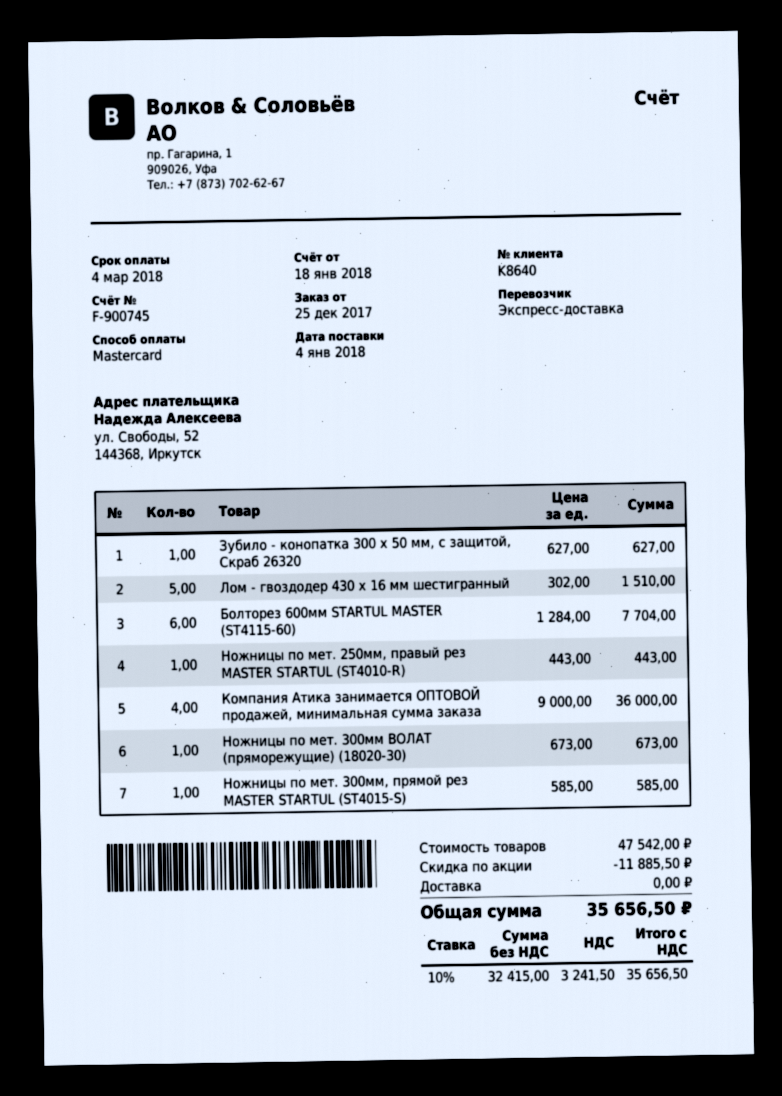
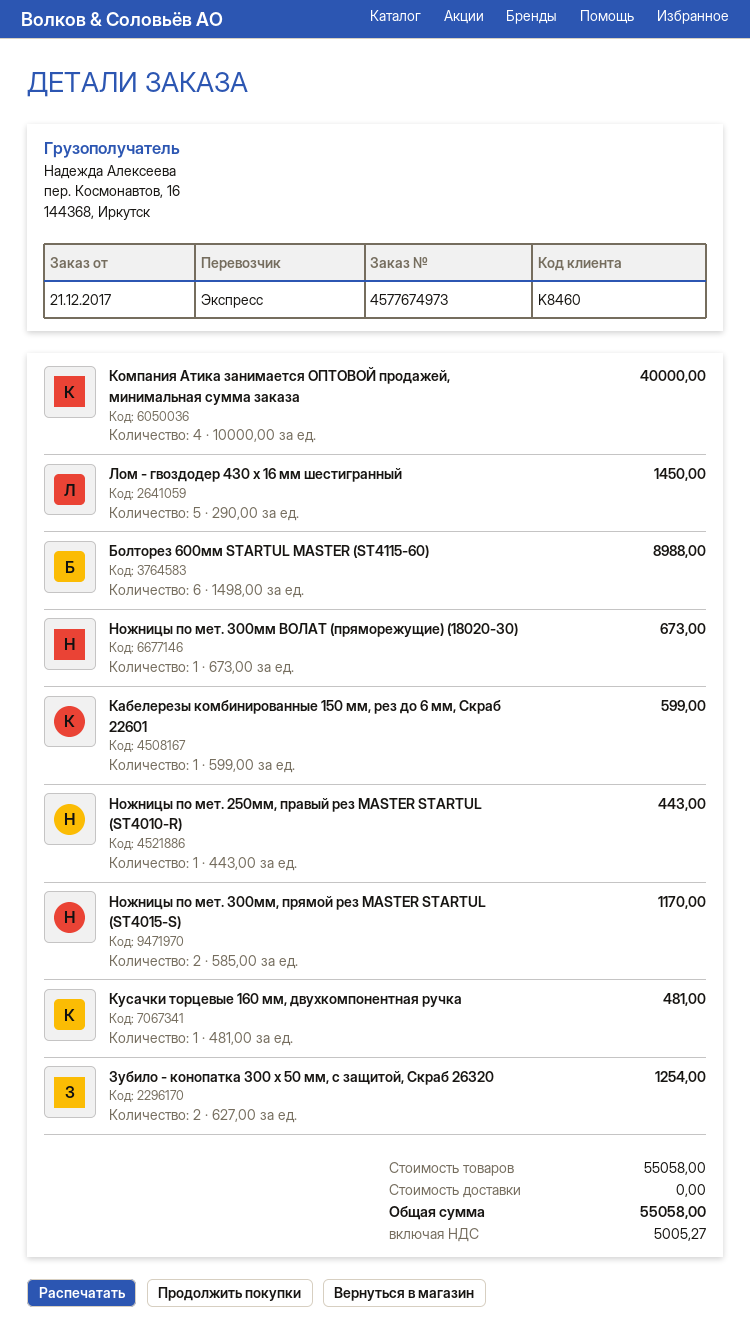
order date: 2017-12-25 -> 2017-12-21
customer number: K8640 -> K8460
Зубило - конопатка 300 х 50 мм, с защитой, Скраб 26320: 1 x 627.00 = 627.00 -> 2 x 627.00 = 1254.00
Лом - гвоздодер 430 х 16 мм шестигранный: 5 x 302.00 = 1510.00 -> 5 x 290.00 = 1450.00
Болторез 600мм STARTUL MASTER (ST4115-60): 6 x 1284.00 = 7704.00 -> 6 x 1498.00 = 8988.00
Компания Атика занимается ОПТОВОЙ продажей, минимальная сумма заказа: 4 x 9000.00 = 36000.00 -> 4 x 10000.00 = 40000.00
Ножницы по мет. 300мм, прямой рез MASTER STARTUL (ST4015-S): 1 x 585.00 = 585.00 -> 2 x 585.00 = 1170.00
Кабелерезы комбинированные 150 мм, рез до 6 мм, Скраб 22601: none -> 1 x 599.00 = 599.00
Кусачки торцевые 160 мм, двухкомпонентная ручка: none -> 1 x 481.00 = 481.00
subtotal: 47542.00 -> 55058.00
discount: 11885.50 -> none
tax: 3241.50 -> 5005.27
total: 35656.50 -> 55058.00

